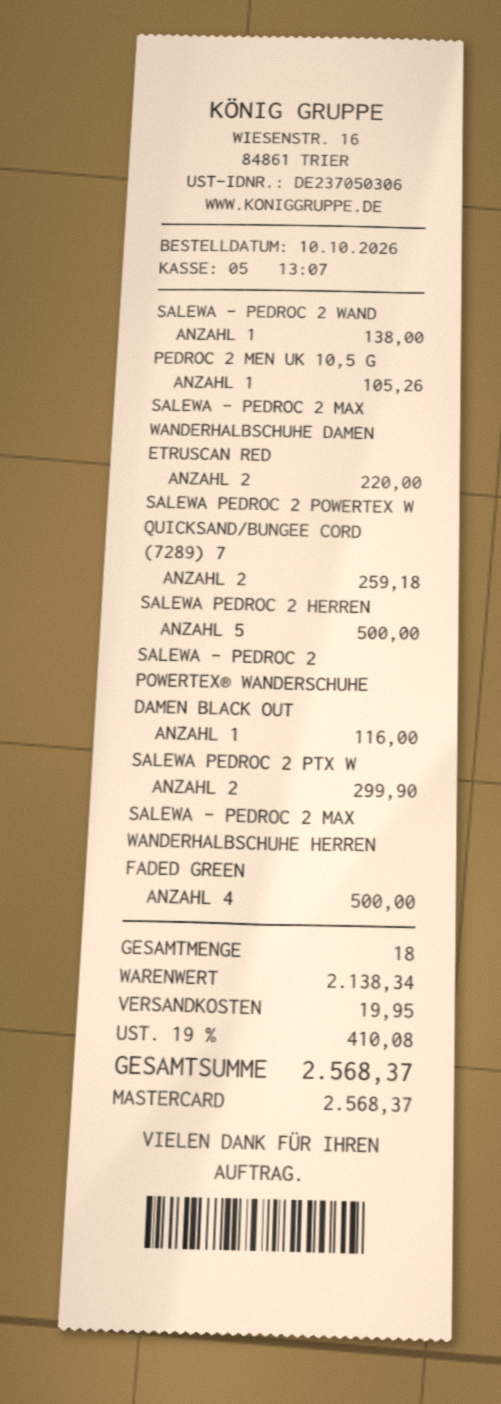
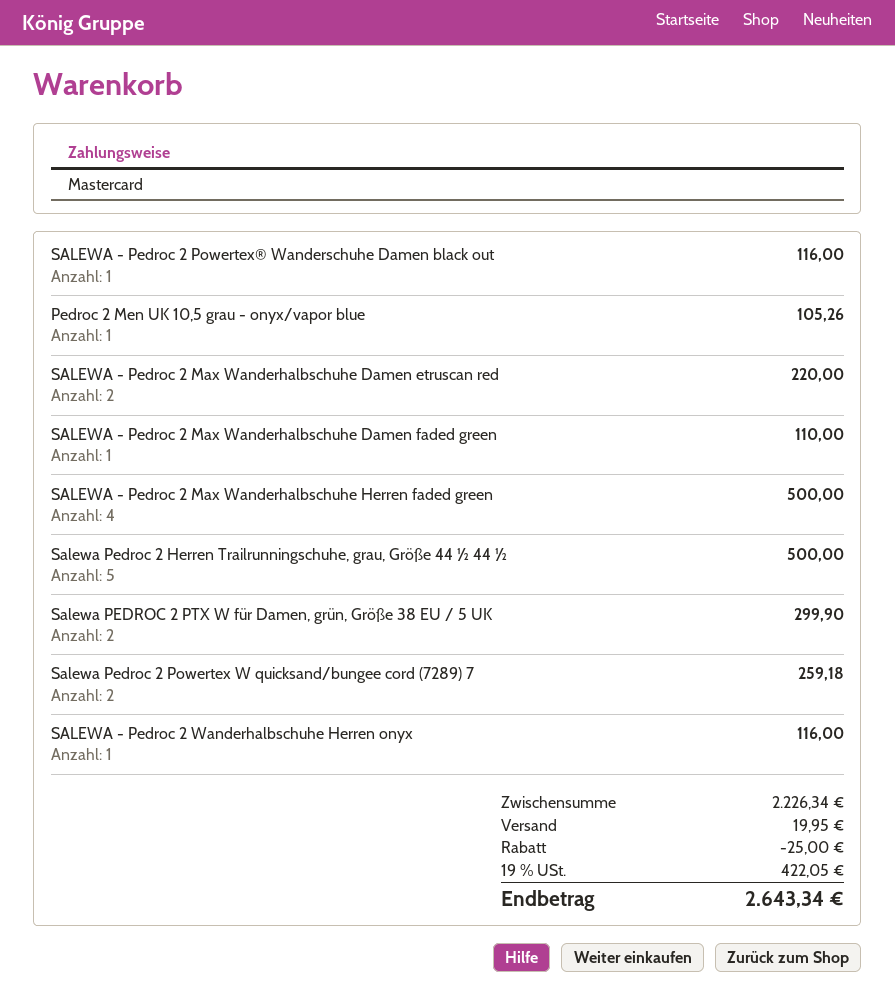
SALEWA - PEDROC 2 WAND: 1 for 138.00 -> 1 for 116.00
SALEWA - Pedroc 2 Max Wanderhalbschuhe Damen faded green: none -> 1 for 110.00
subtotal: 2138.34 -> 2226.34
discount: none -> 25.00
tax: 19% = 410.08 -> 19% = 422.05
total: 2568.37 -> 2643.34

